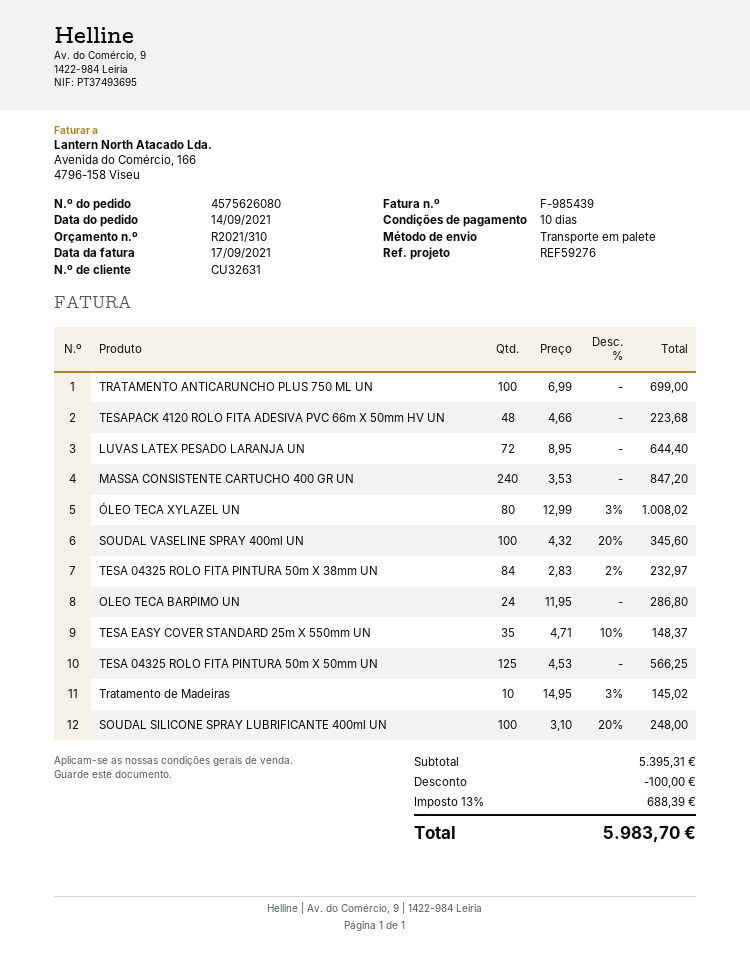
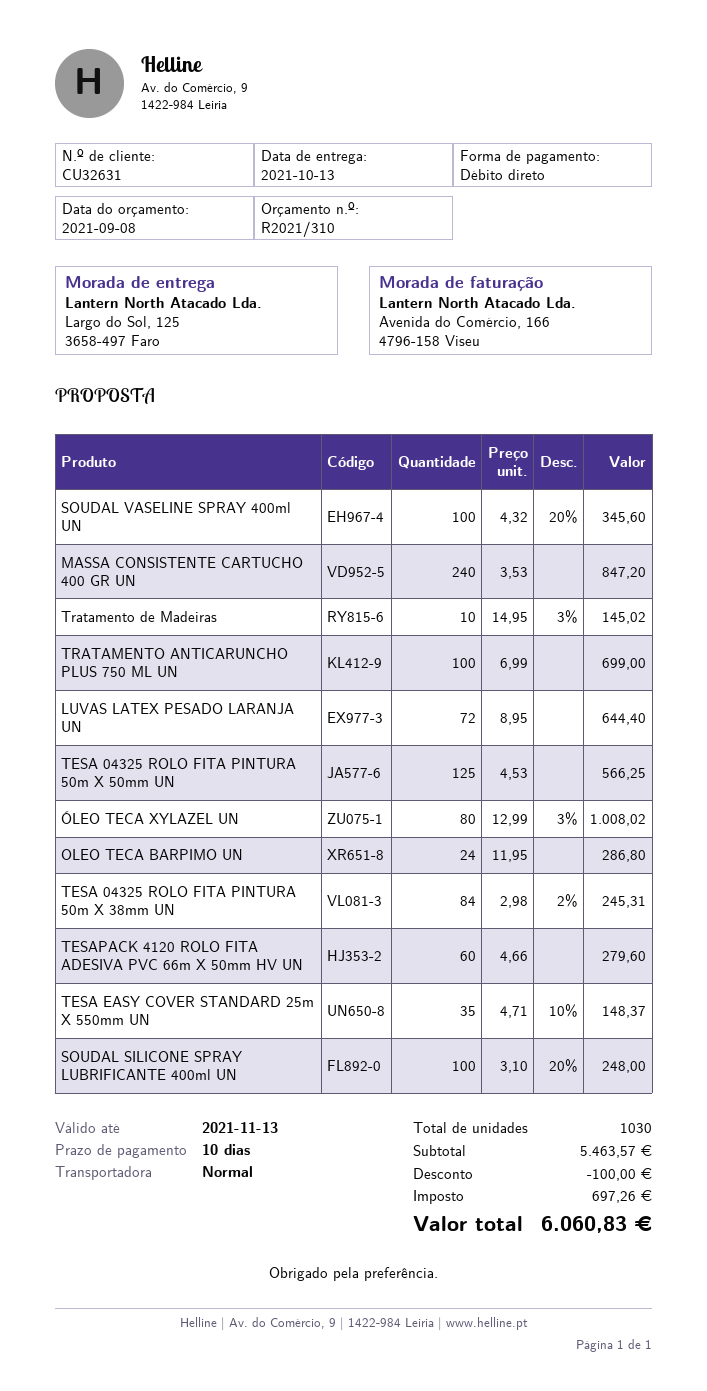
shipping method: pallet freight -> standard
TESAPACK 4120 ROLO FITA ADESIVA PVC 66m X 50mm HV UN: 48 x 4.66 = 223.68 -> 60 x 4.66 = 279.60
TESA 04325 ROLO FITA PINTURA 50m X 38mm UN: 84 x 2.83 - 2% = 232.97 -> 84 x 2.98 - 2% = 245.31
subtotal: 5395.31 -> 5463.57
tax: 688.39 -> 697.26
total: 5983.70 -> 6060.83

